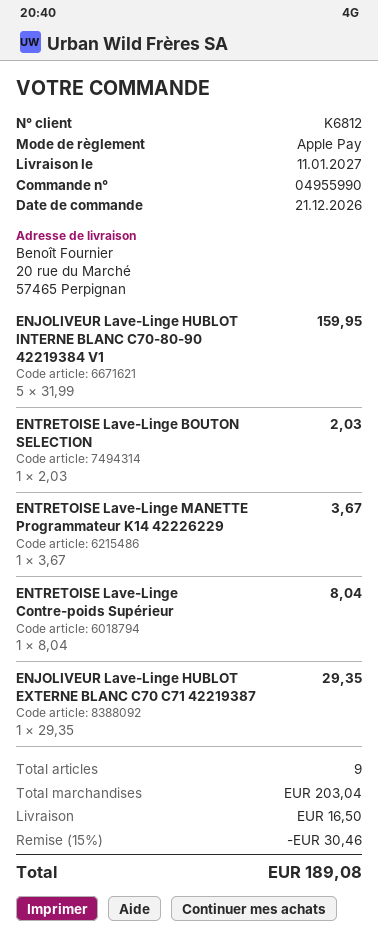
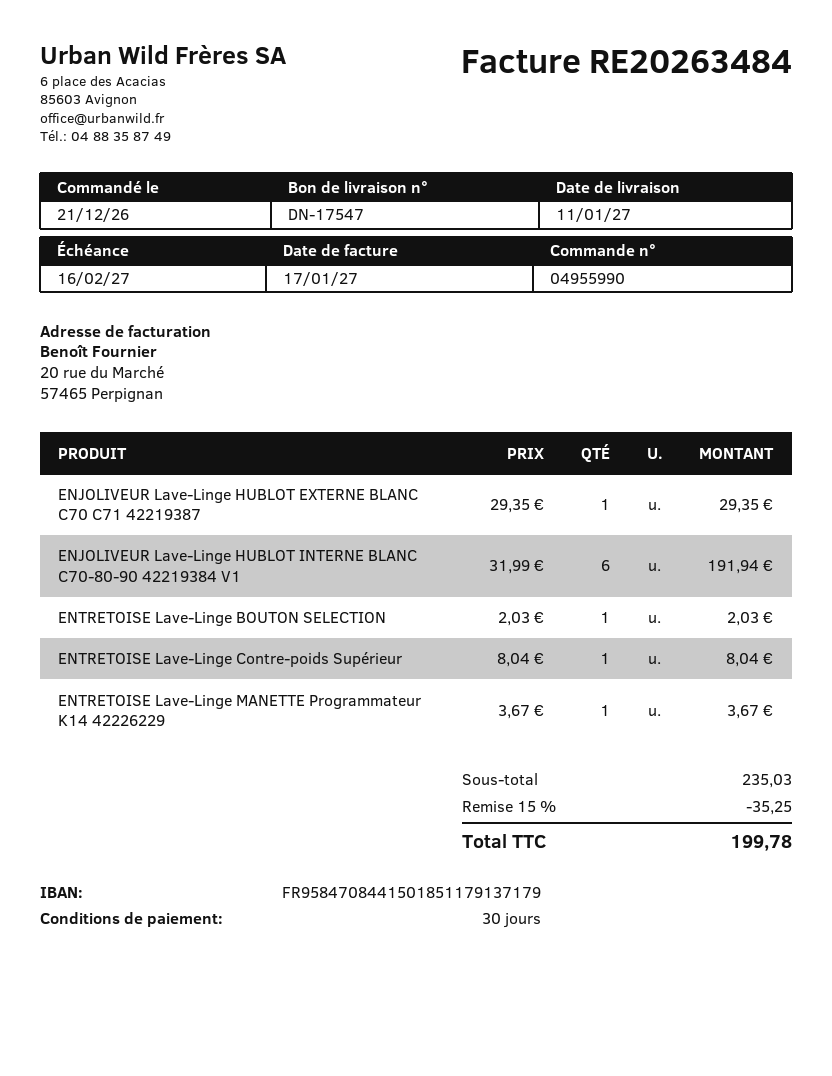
ENJOLIVEUR Lave-Linge HUBLOT INTERNE BLANC C70-80-90 42219384 V1: 5 x 31.99 = 159.95 -> 6 x 31.99 = 191.94
subtotal: 203.04 -> 235.03
discount: 15% = 30.46 -> 15% = 35.25
shipping: 16.50 -> none
total: 189.08 -> 199.78

